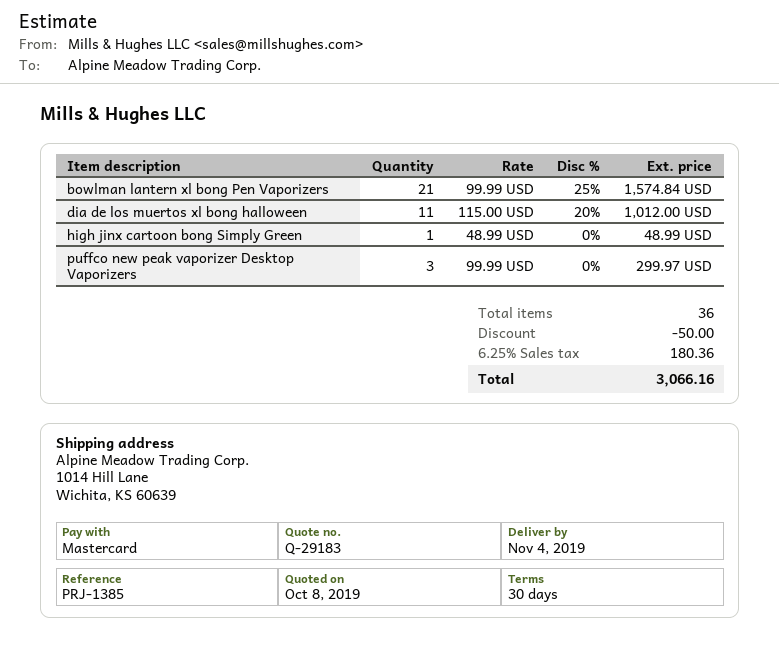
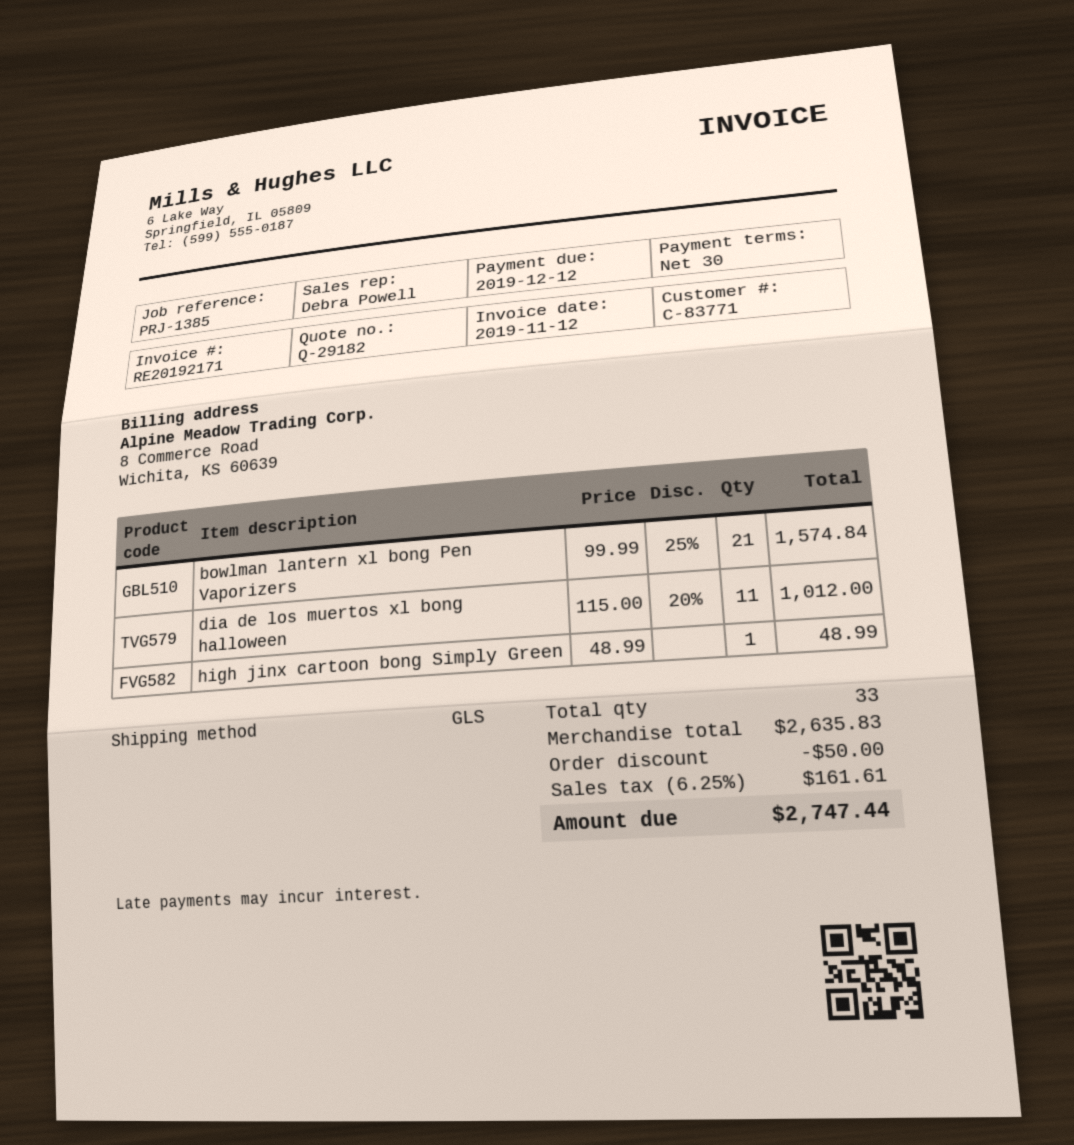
quote number: Q-29183 -> Q-29182
puffco new peak vaporizer Desktop Vaporizers: 3 x 99.99 = 299.97 -> none
total quantity: 36 -> 33
tax: 6.25% = 180.36 -> 6.25% = 161.61
total: 3066.16 -> 2747.44

